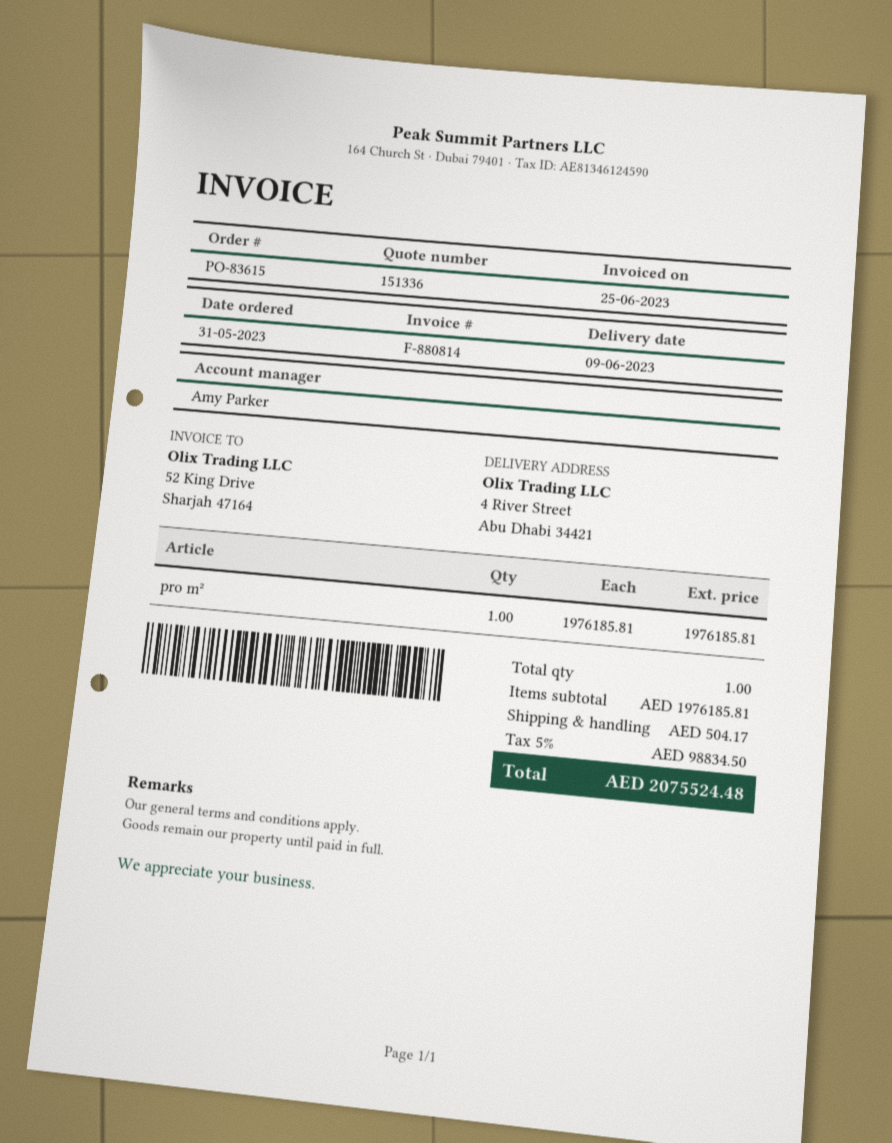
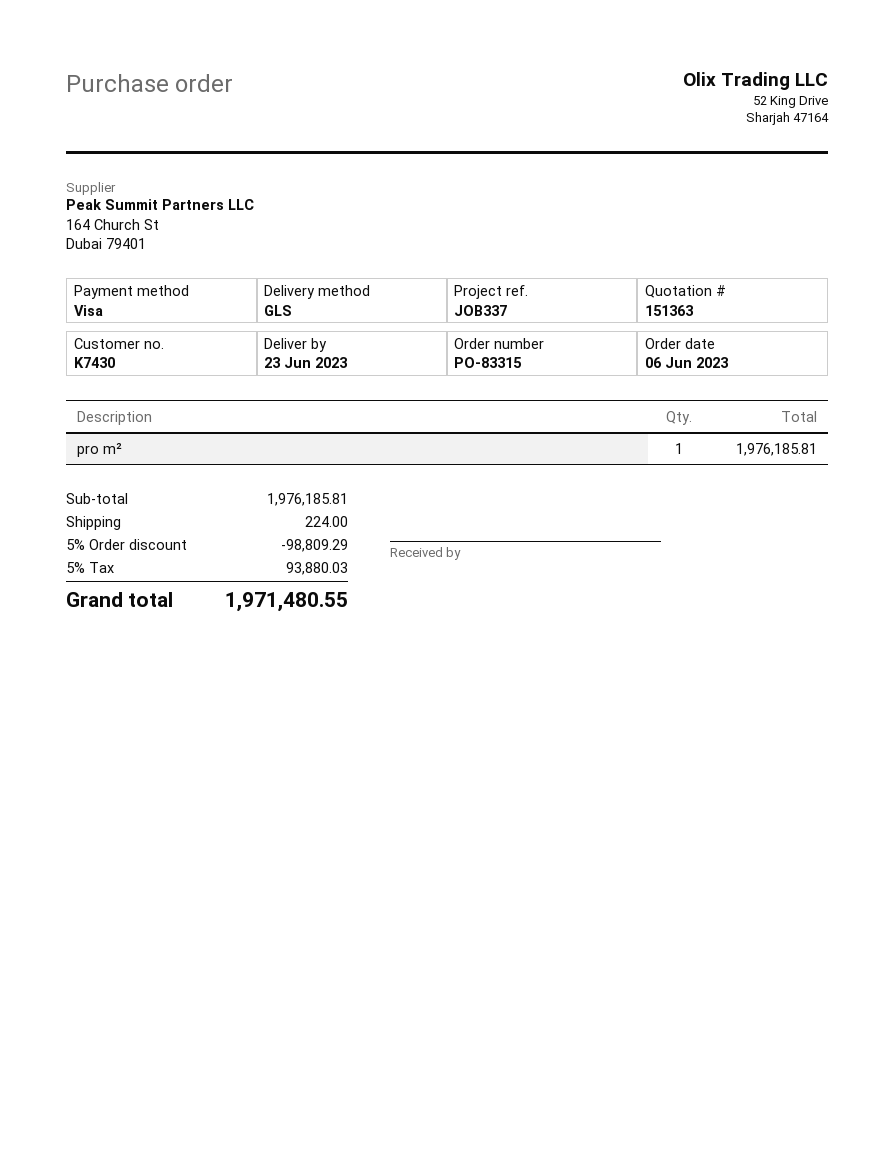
quote number: 151336 -> 151363
order number: PO-83615 -> PO-83315
order date: 2023-05-31 -> 2023-06-06
delivery date: 2023-06-09 -> 2023-06-23
discount: none -> 5% = 98809.29
shipping: 504.17 -> 224.00
tax: 5% = 98834.50 -> 5% = 93880.03
total: 2075524.48 -> 1971480.55

